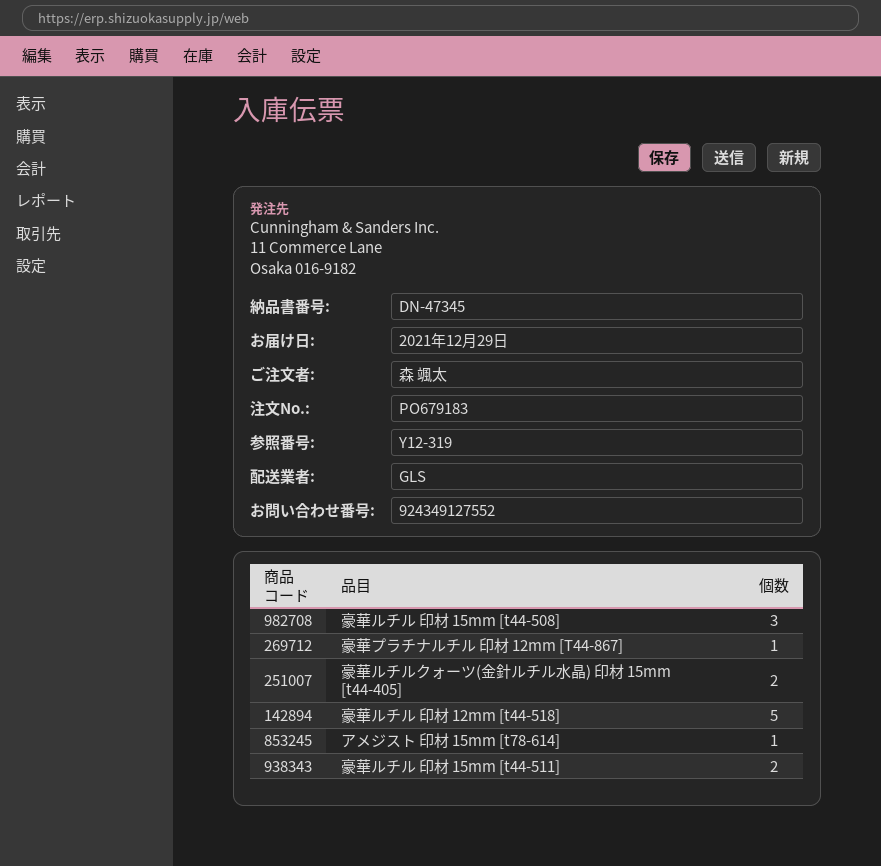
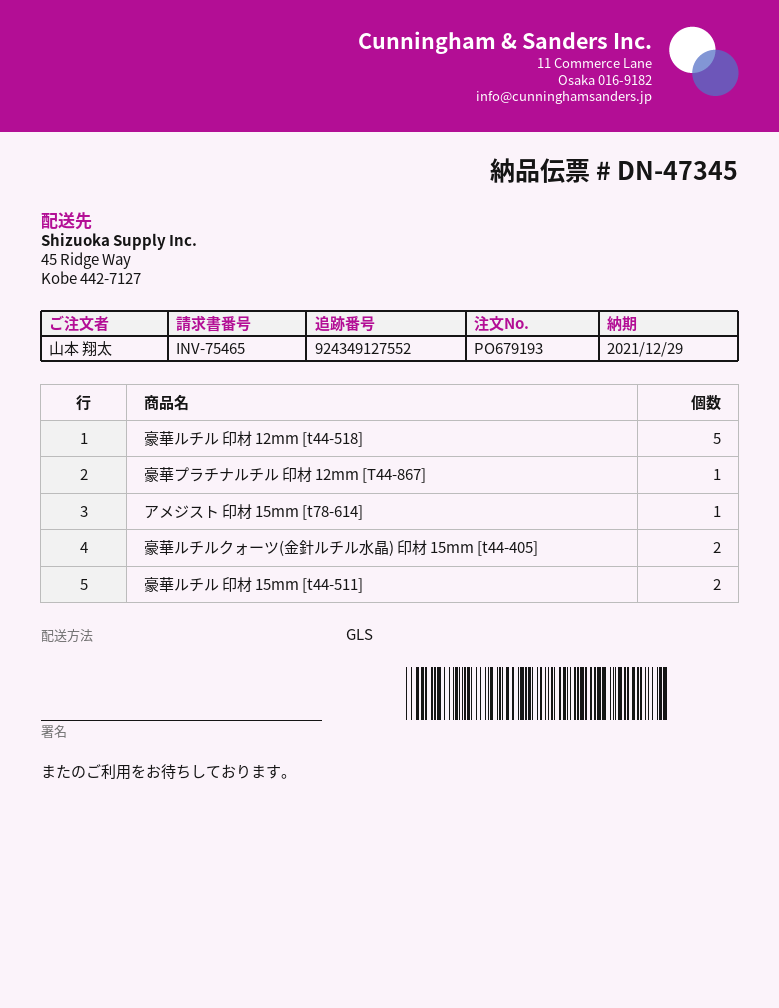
order number: PO679183 -> PO679193
ordered by: 森 颯太 -> 山本 翔太
豪華ルチル 印材 15mm [t44-508]: 3 -> none

